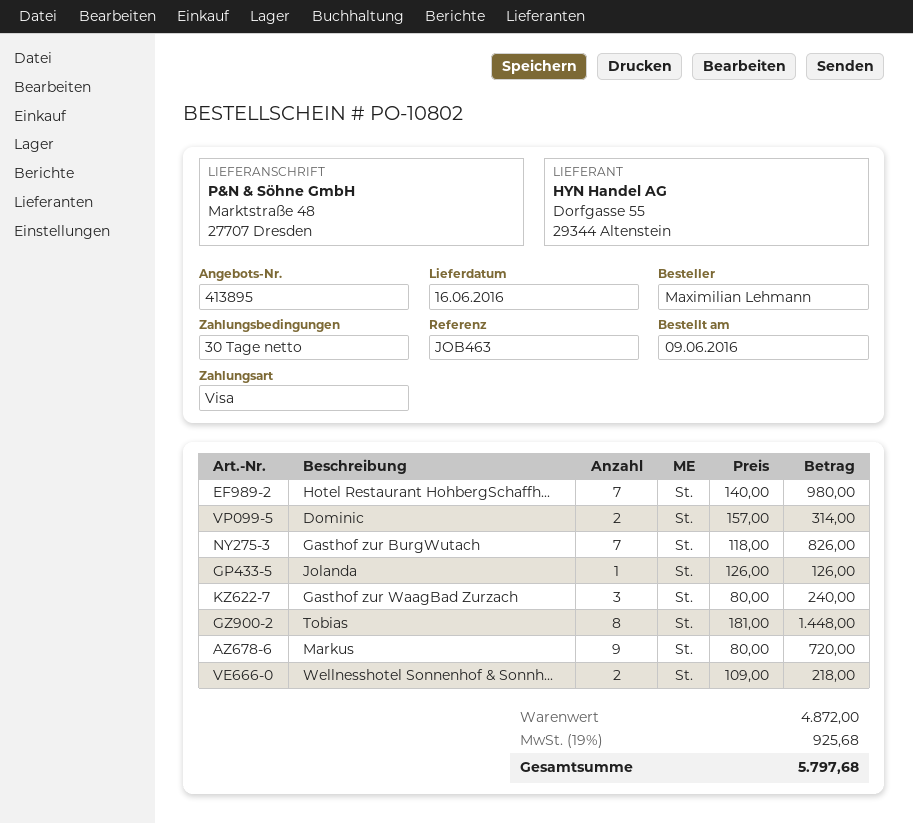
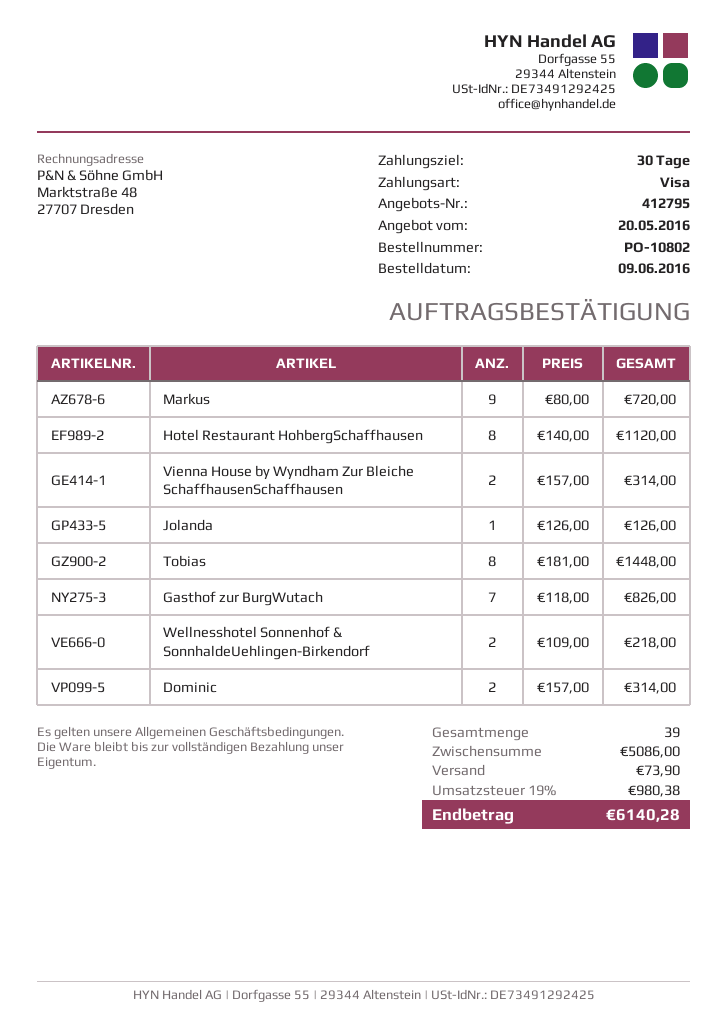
quote number: 413895 -> 412795
Hotel Restaurant HohbergSchaffh...: 7 x 140.00 = 980.00 -> 8 x 140.00 = 1120.00
Gasthof zur WaagBad Zurzach: 3 x 80.00 = 240.00 -> none
Vienna House by Wyndham Zur Bleiche SchaffhausenSchaffhausen: none -> 2 x 157.00 = 314.00
subtotal: 4872.00 -> 5086.00
shipping: none -> 73.90
tax: 19% = 925.68 -> 19% = 980.38
total: 5797.68 -> 6140.28

